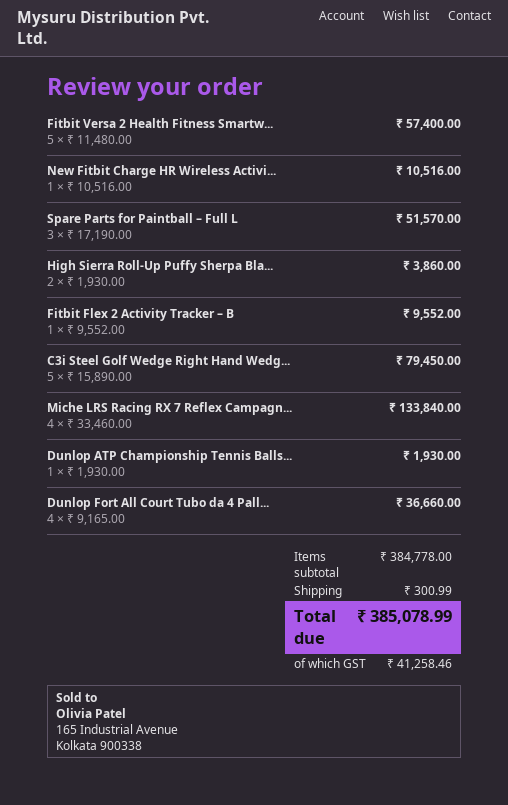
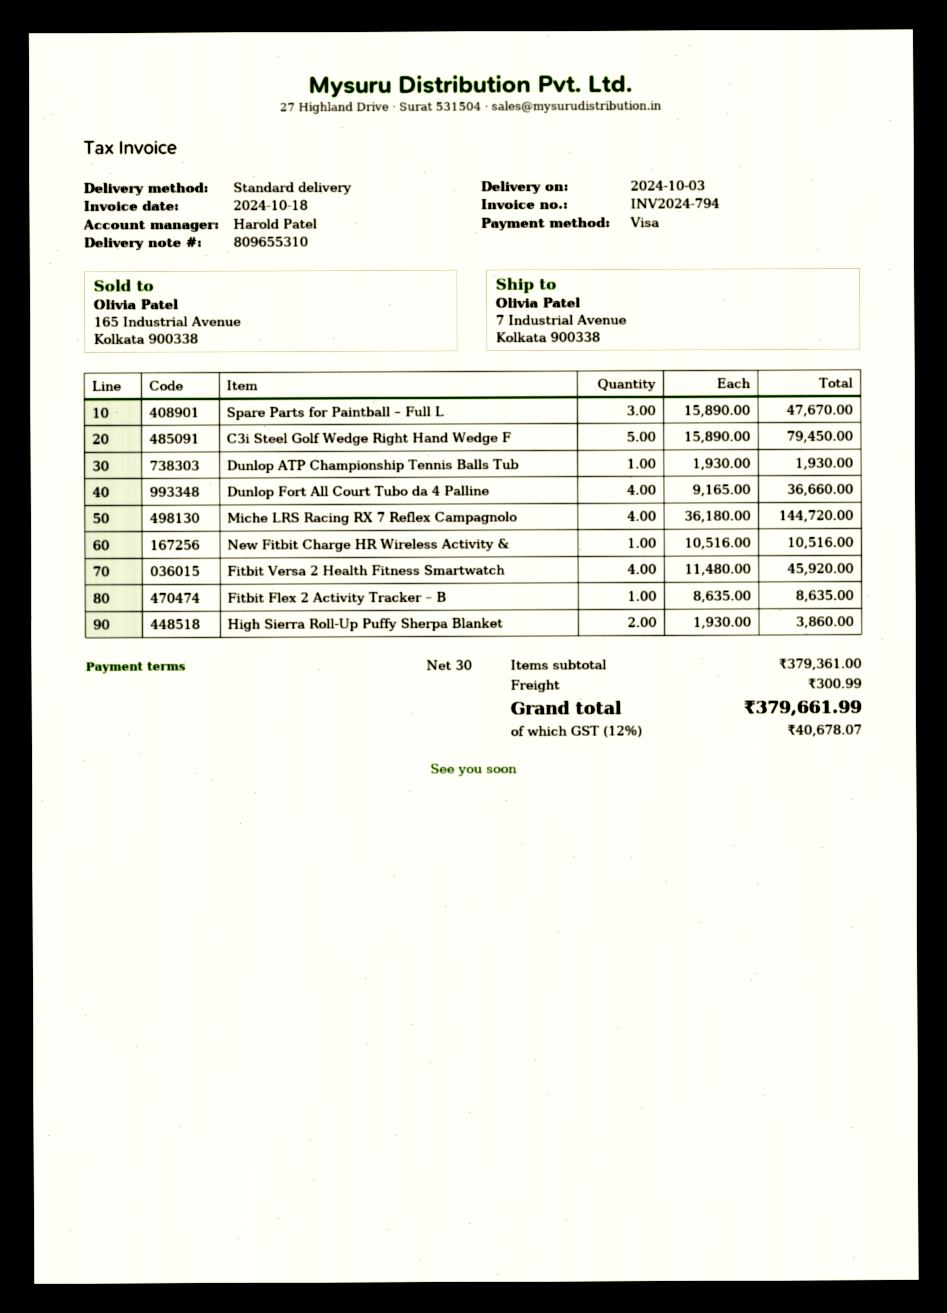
Fitbit Versa 2 Health Fitness Smartw...: 5 x 11480.00 = 57400.00 -> 4 x 11480.00 = 45920.00
Spare Parts for Paintball – Full L: 3 x 17190.00 = 51570.00 -> 3 x 15890.00 = 47670.00
Fitbit Flex 2 Activity Tracker – B: 1 x 9552.00 = 9552.00 -> 1 x 8635.00 = 8635.00
Miche LRS Racing RX 7 Reflex Campagn...: 4 x 33460.00 = 133840.00 -> 4 x 36180.00 = 144720.00
subtotal: 384778.00 -> 379361.00
tax: 41258.46 -> 40678.07
total: 385078.99 -> 379661.99

